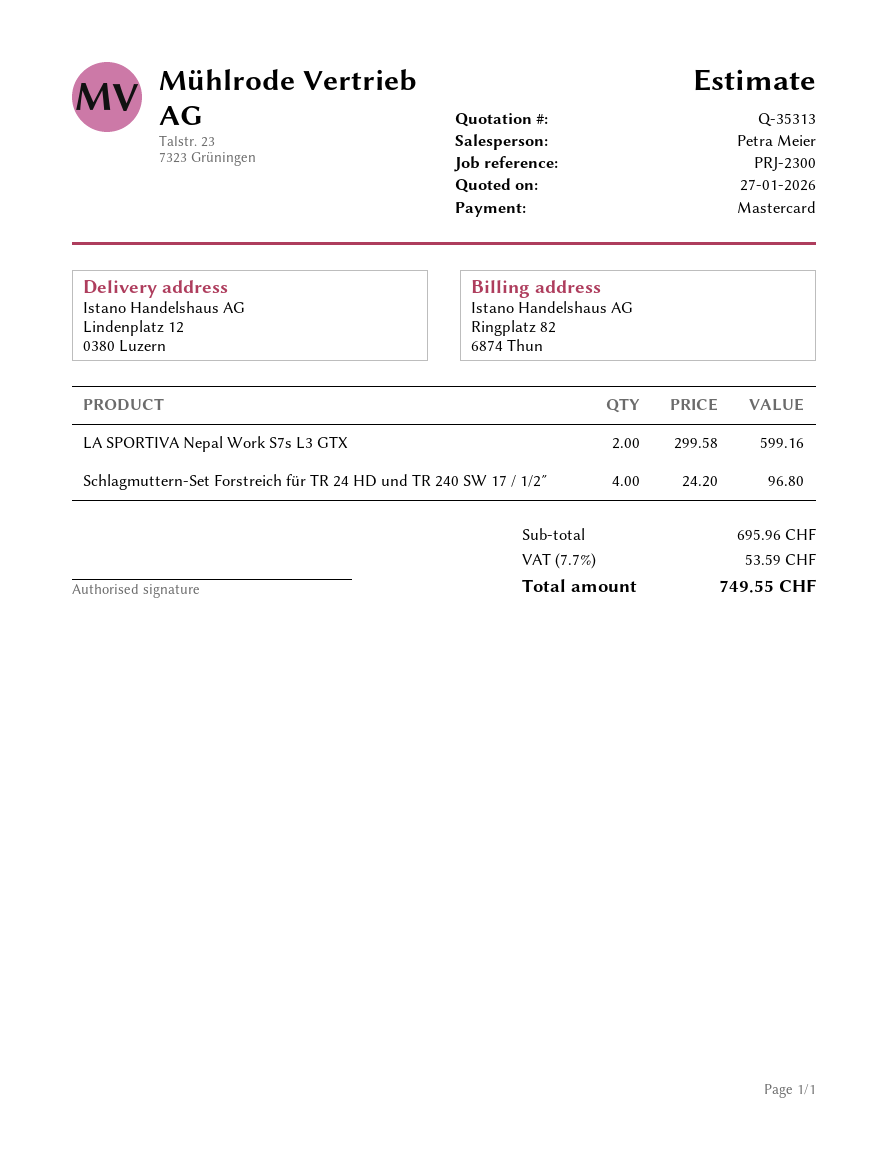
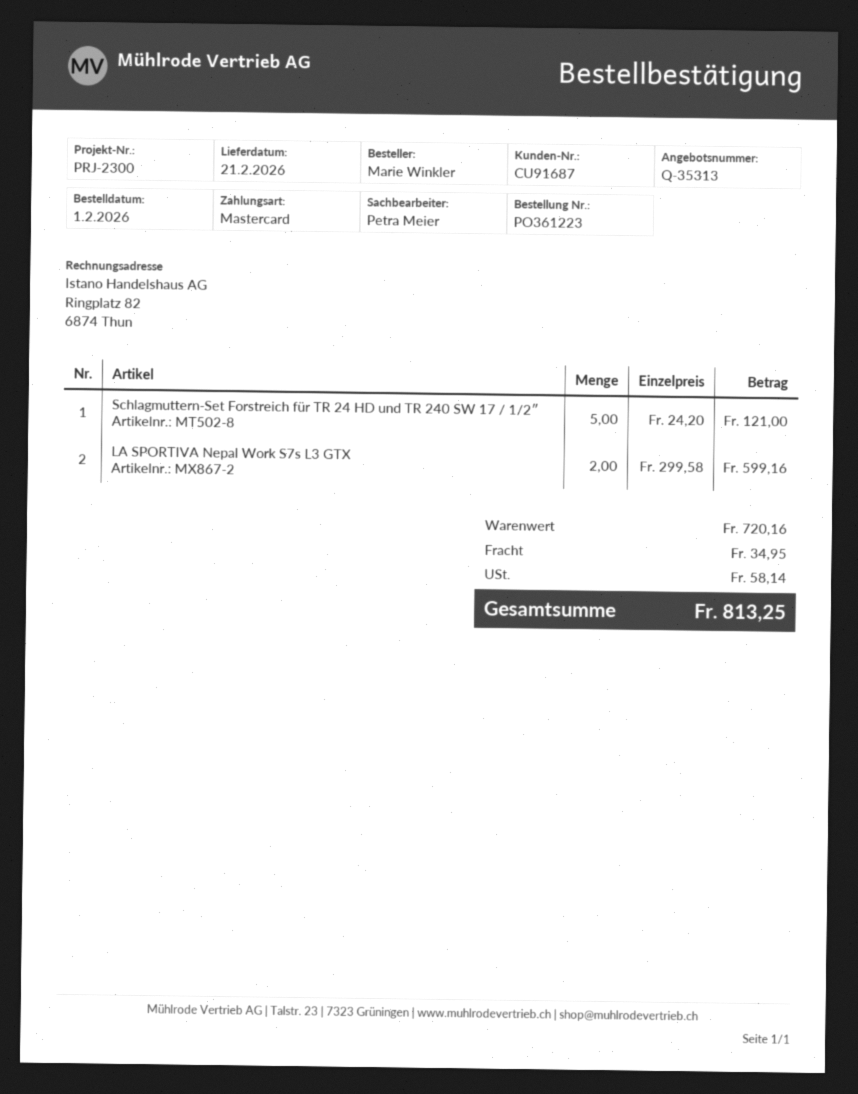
Schlagmuttern-Set Forstreich für TR 24 HD und TR 240 SW 17 / 1/2″: 4 x 24.20 = 96.80 -> 5 x 24.20 = 121.00
subtotal: 695.96 -> 720.16
shipping: none -> 34.95
tax: 53.59 -> 58.14
total: 749.55 -> 813.25

